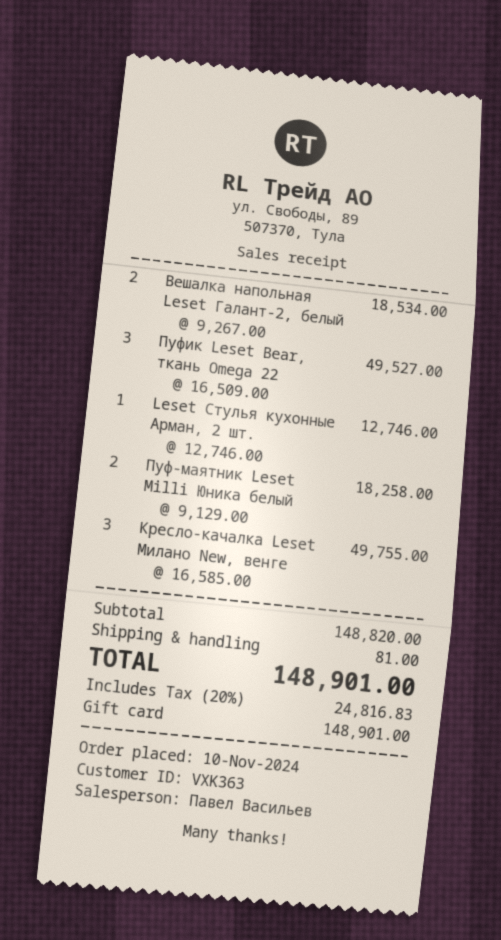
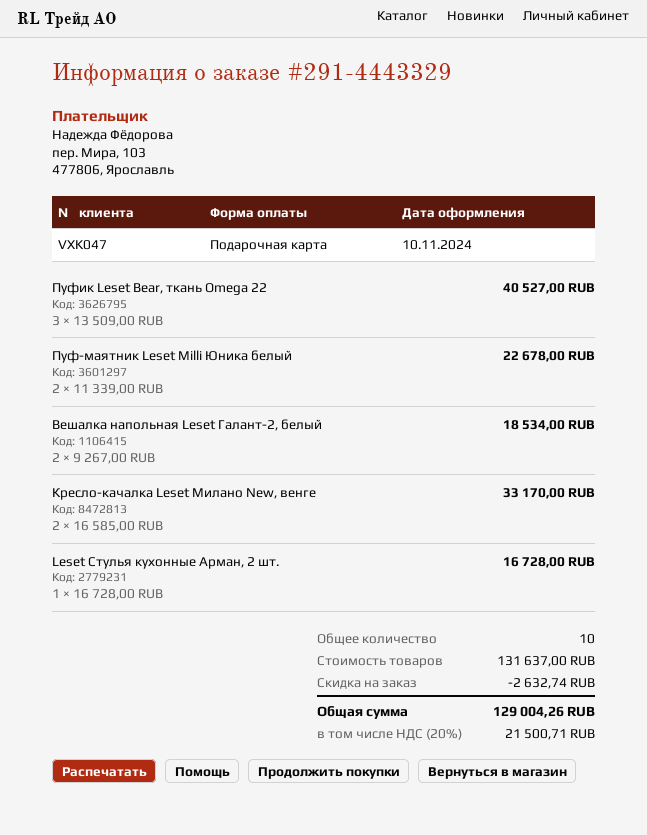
customer number: VXK363 -> VXK047
Пуфик Leset Bear, ткань Omega 22: 3 x 16509.00 = 49527.00 -> 3 x 13509.00 = 40527.00
Leset Стулья кухонные Арман, 2 шт.: 1 x 12746.00 = 12746.00 -> 1 x 16728.00 = 16728.00
Пуф-маятник Leset Milli Юника белый: 2 x 9129.00 = 18258.00 -> 2 x 11339.00 = 22678.00
Кресло-качалка Leset Милано New, венге: 3 x 16585.00 = 49755.00 -> 2 x 16585.00 = 33170.00
subtotal: 148820.00 -> 131637.00
discount: none -> 2632.74
shipping: 81.00 -> none
tax: 20% = 24816.83 -> 20% = 21500.71
total: 148901.00 -> 129004.26

